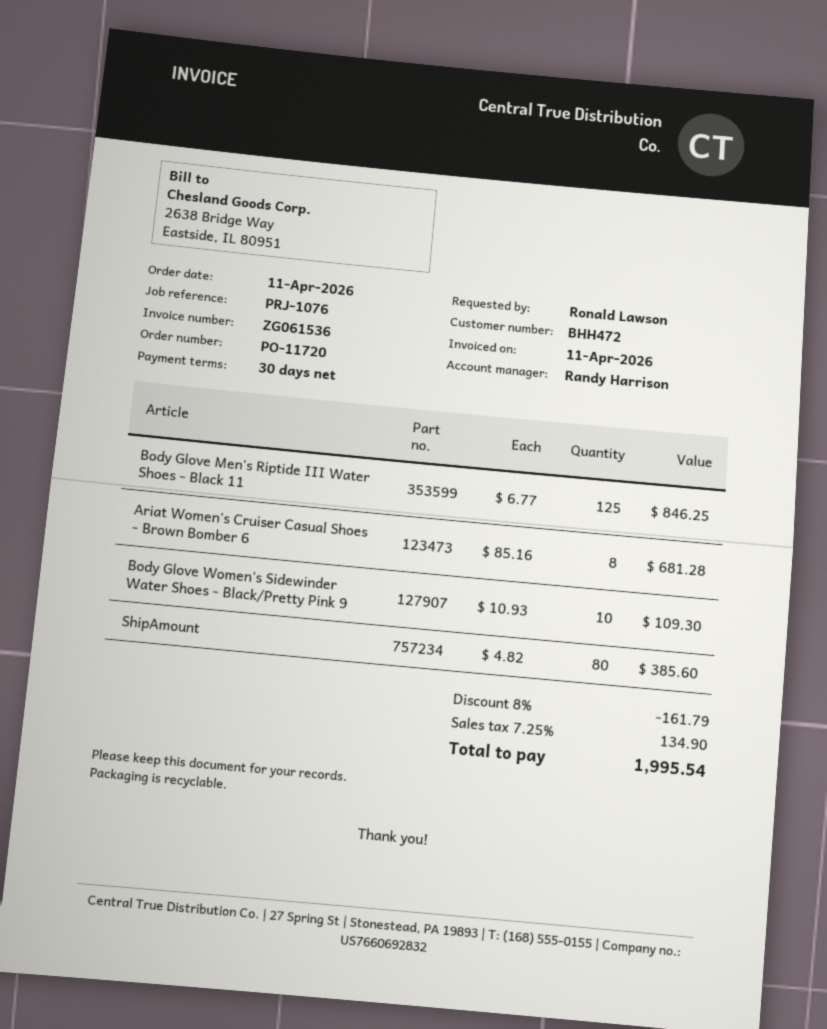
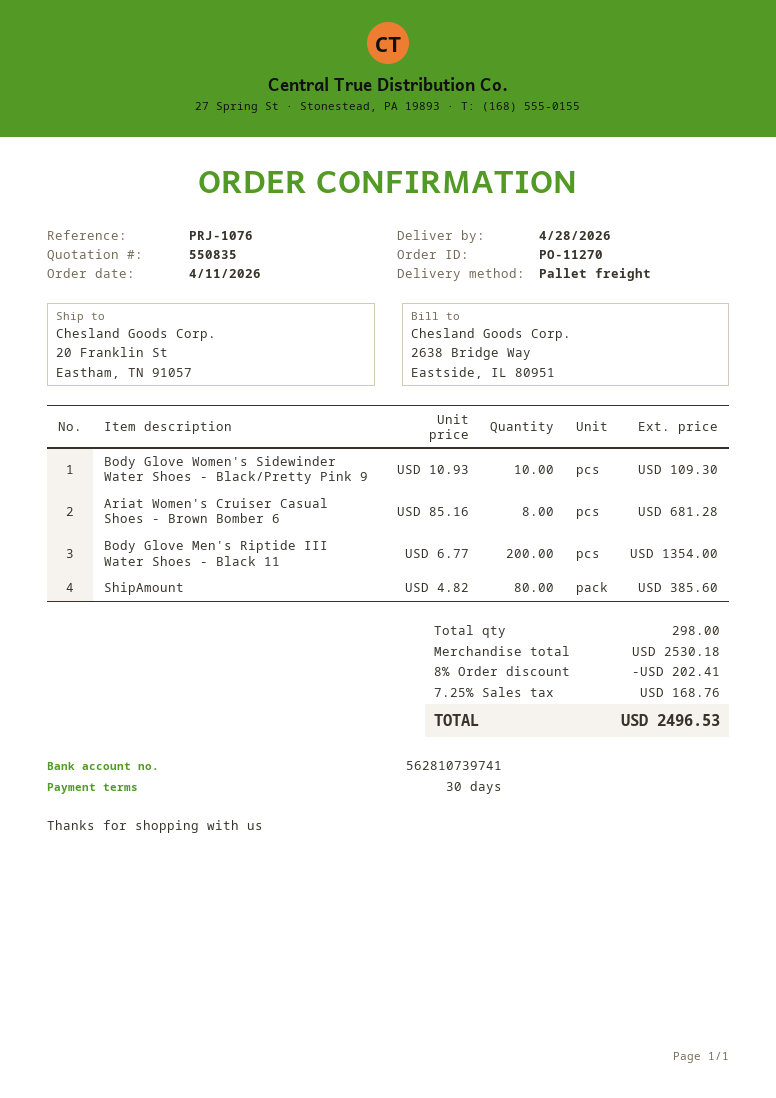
order number: PO-11720 -> PO-11270
Body Glove Men's Riptide III Water Shoes - Black 11: 125 x 6.77 = 846.25 -> 200 x 6.77 = 1354.00
discount: 8% = 161.79 -> 8% = 202.41
tax: 7.25% = 134.90 -> 7.25% = 168.76
total: 1995.54 -> 2496.53

